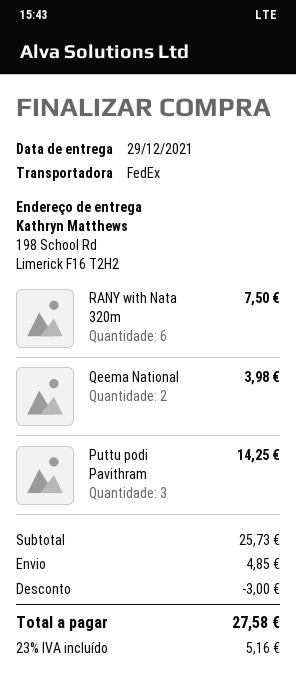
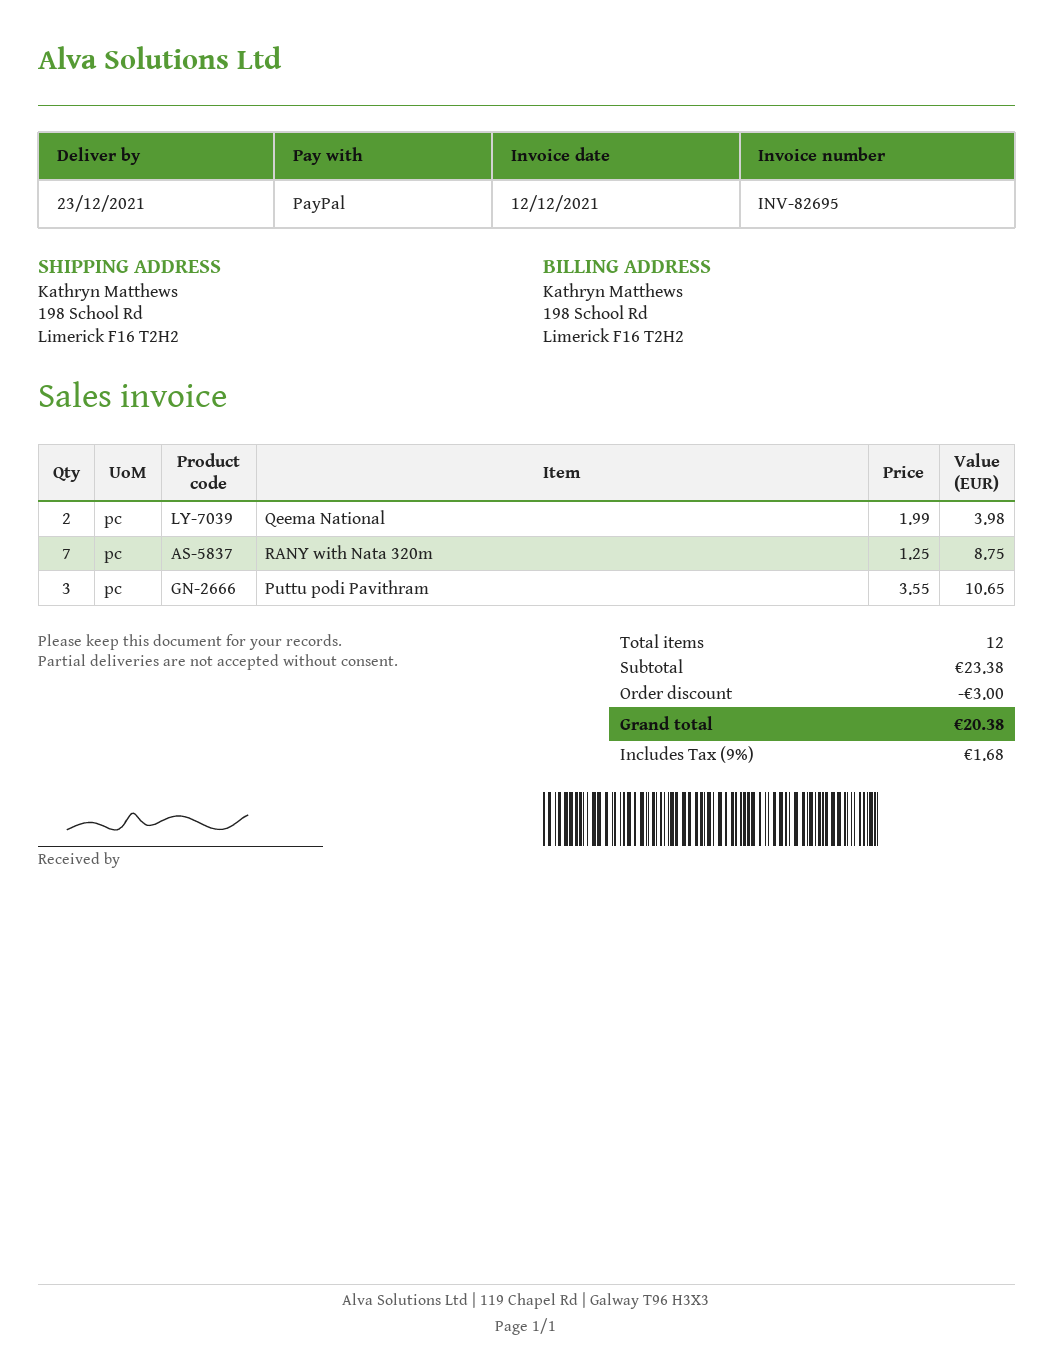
delivery date: 2021-12-29 -> 2021-12-23
RANY with Nata 320m: 6 for 7.50 -> 7 for 8.75
Puttu podi Pavithram: 3 for 14.25 -> 3 for 10.65
subtotal: 25.73 -> 23.38
shipping: 4.85 -> none
tax: 23% = 5.16 -> 9% = 1.68
total: 27.58 -> 20.38

